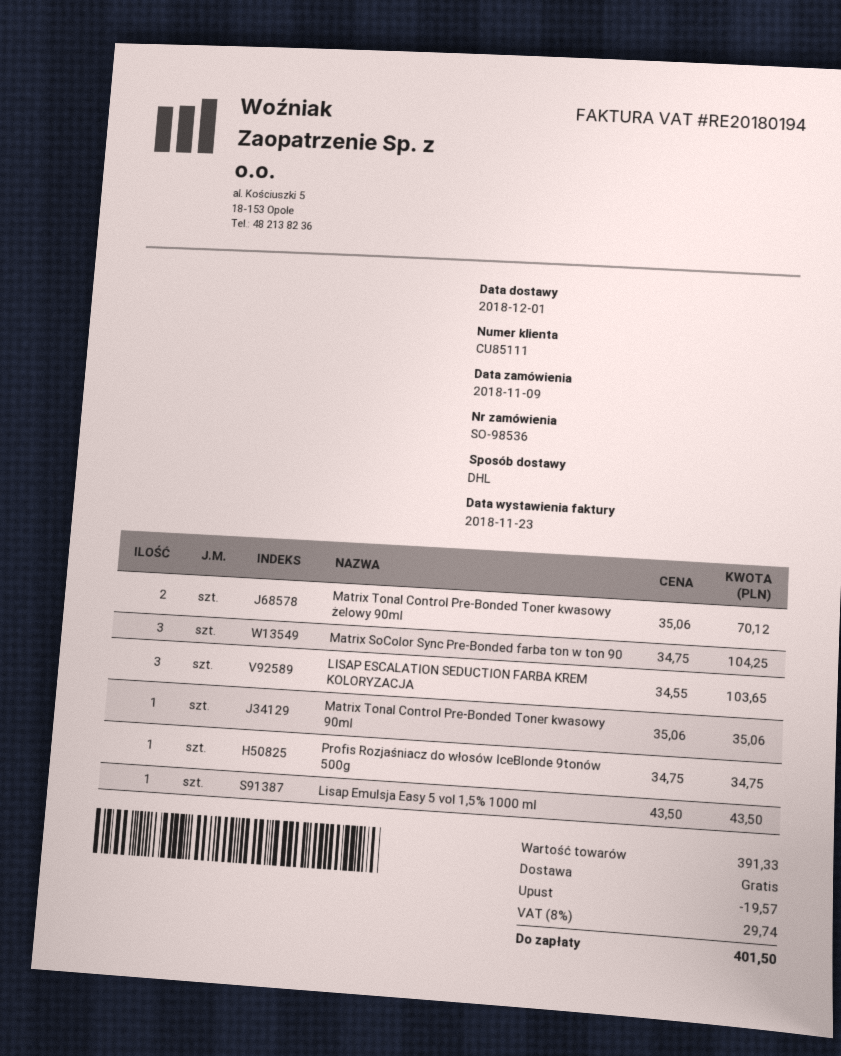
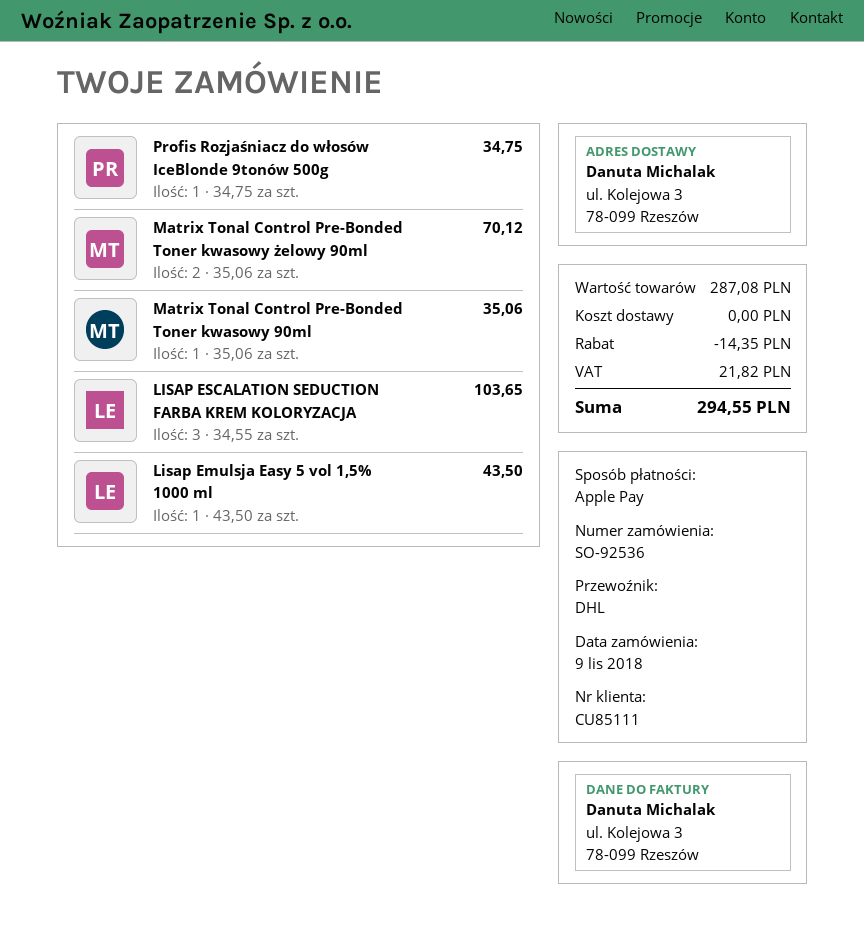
order number: SO-98536 -> SO-92536
Matrix SoColor Sync Pre-Bonded farba ton w ton 90: 3 x 34.75 = 104.25 -> none
subtotal: 391.33 -> 287.08
discount: 19.57 -> 14.35
tax: 29.74 -> 21.82
total: 401.50 -> 294.55

